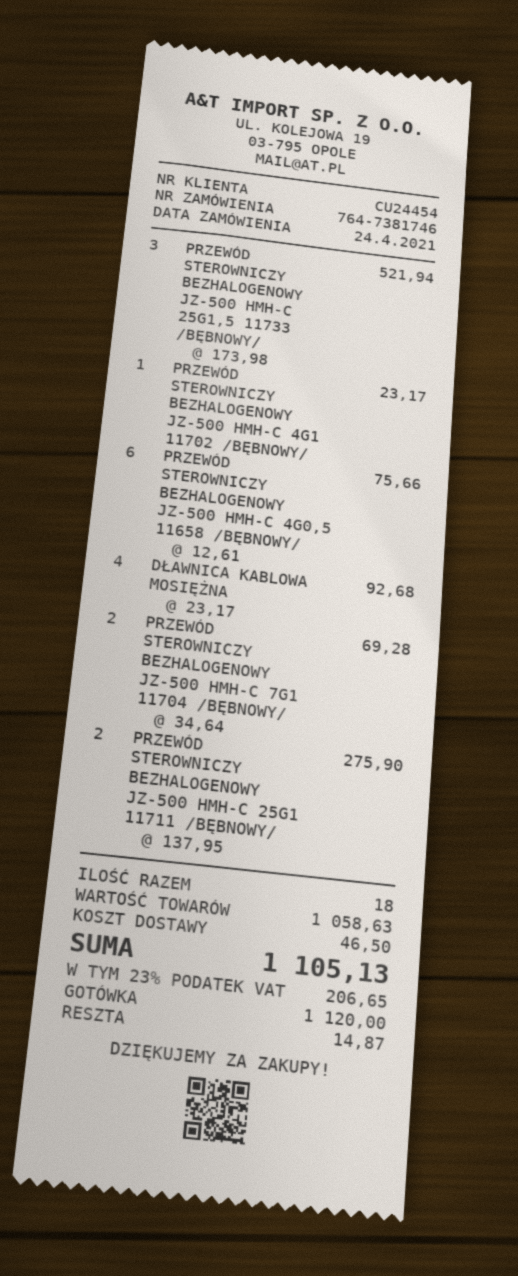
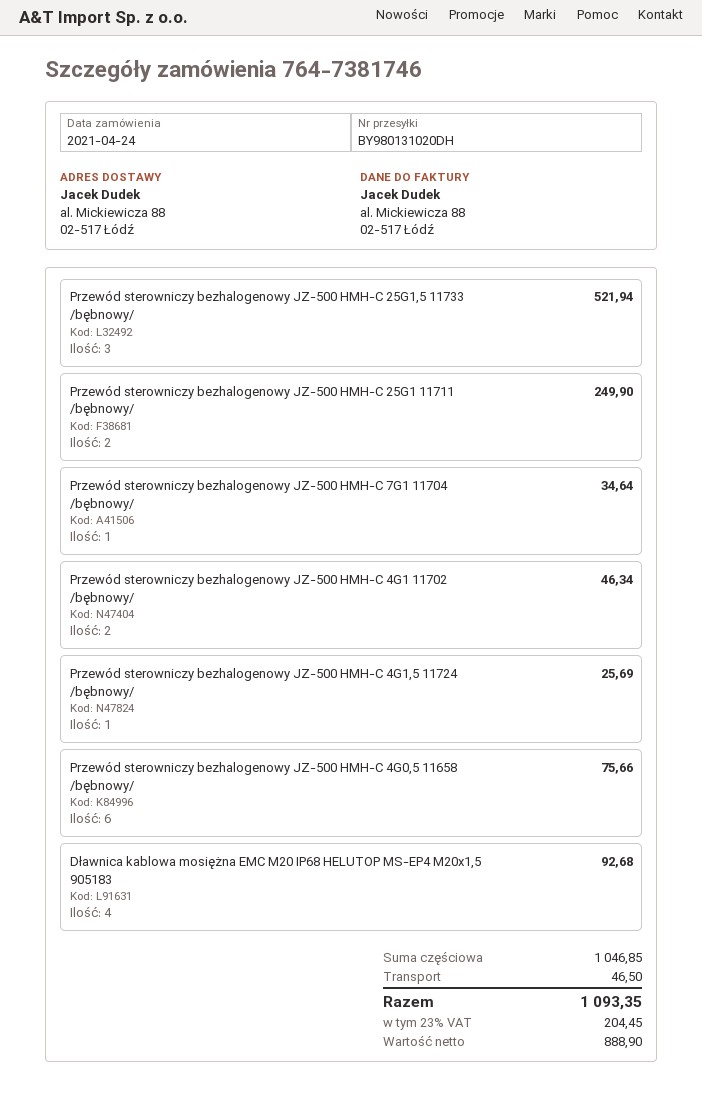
PRZEWÓD STEROWNICZY BEZHALOGENOWY JZ-500 HMH-C 4G1 11702 /BĘBNOWY/: 1 for 23.17 -> 2 for 46.34
PRZEWÓD STEROWNICZY BEZHALOGENOWY JZ-500 HMH-C 7G1 11704 /BĘBNOWY/: 2 for 69.28 -> 1 for 34.64
PRZEWÓD STEROWNICZY BEZHALOGENOWY JZ-500 HMH-C 25G1 11711 /BĘBNOWY/: 2 for 275.90 -> 2 for 249.90
Przewód sterowniczy bezhalogenowy JZ-500 HMH-C 4G1,5 11724 /bębnowy/: none -> 1 for 25.69
subtotal: 1058.63 -> 1046.85
tax: 23% = 206.65 -> 23% = 204.45
total: 1105.13 -> 1093.35

